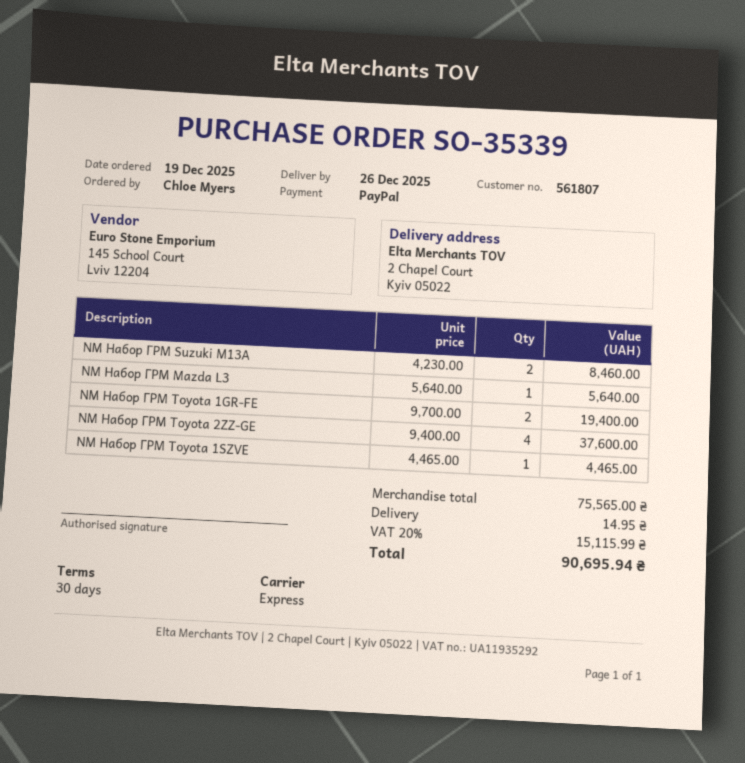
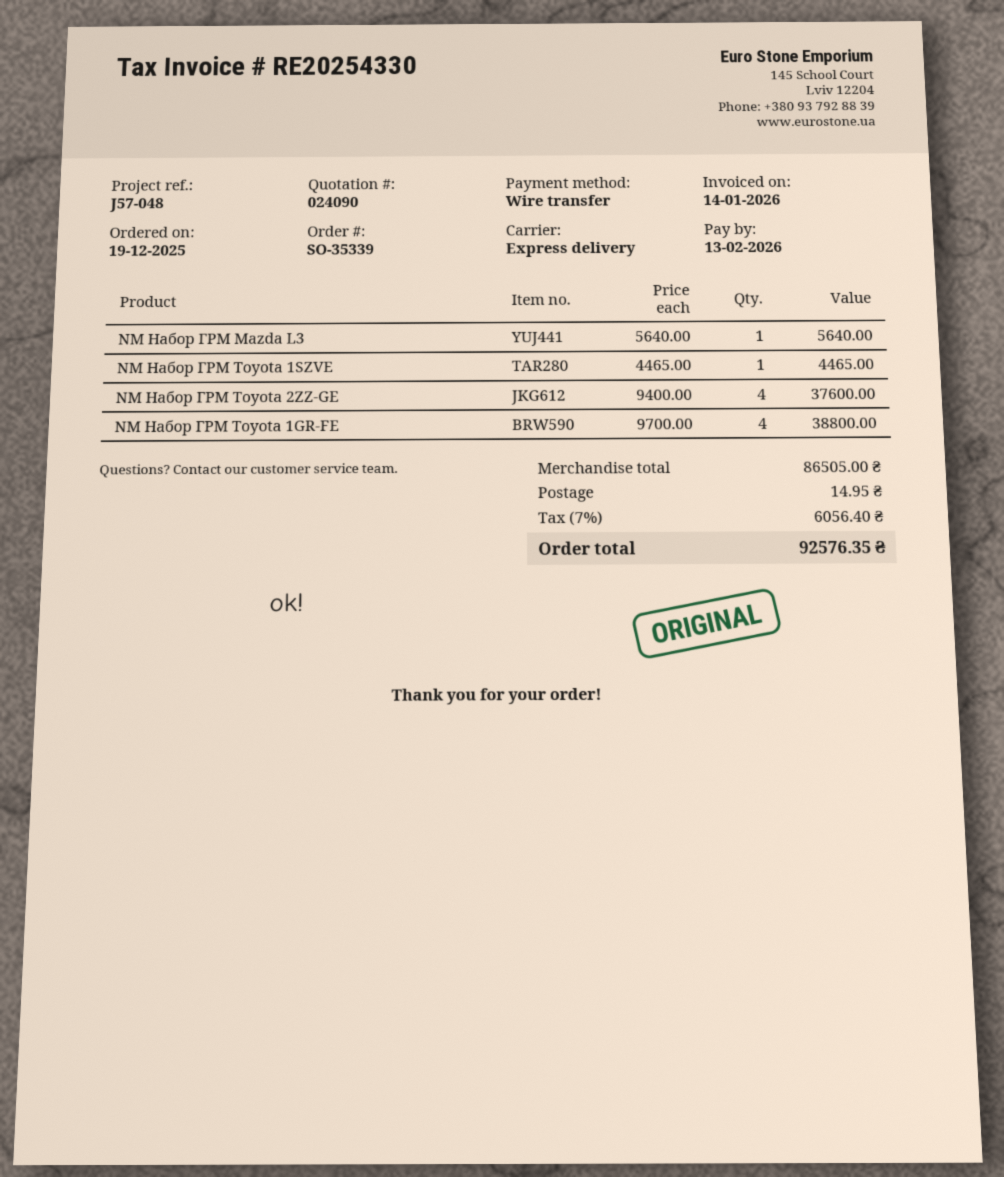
payment method: PayPal -> bank transfer
NM Набор ГРМ Suzuki M13A: 2 x 4230.00 = 8460.00 -> none
NM Набор ГРМ Toyota 1GR-FE: 2 x 9700.00 = 19400.00 -> 4 x 9700.00 = 38800.00
subtotal: 75565.00 -> 86505.00
tax: 20% = 15115.99 -> 7% = 6056.40
total: 90695.94 -> 92576.35

